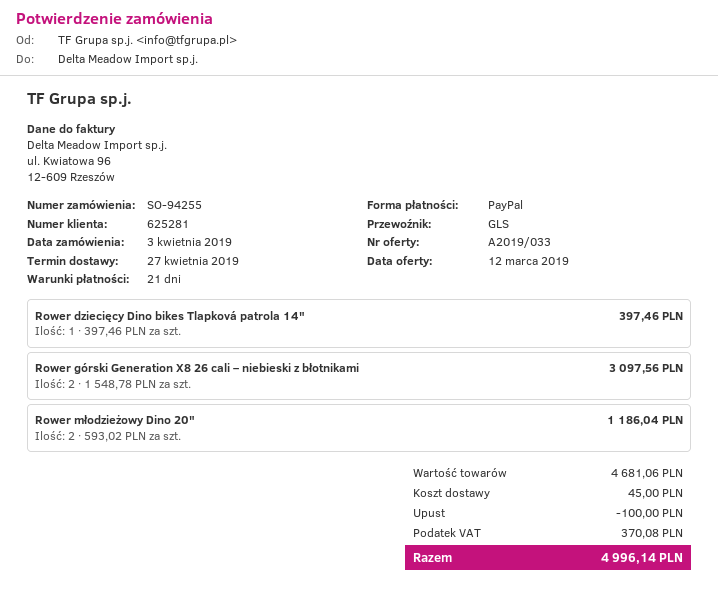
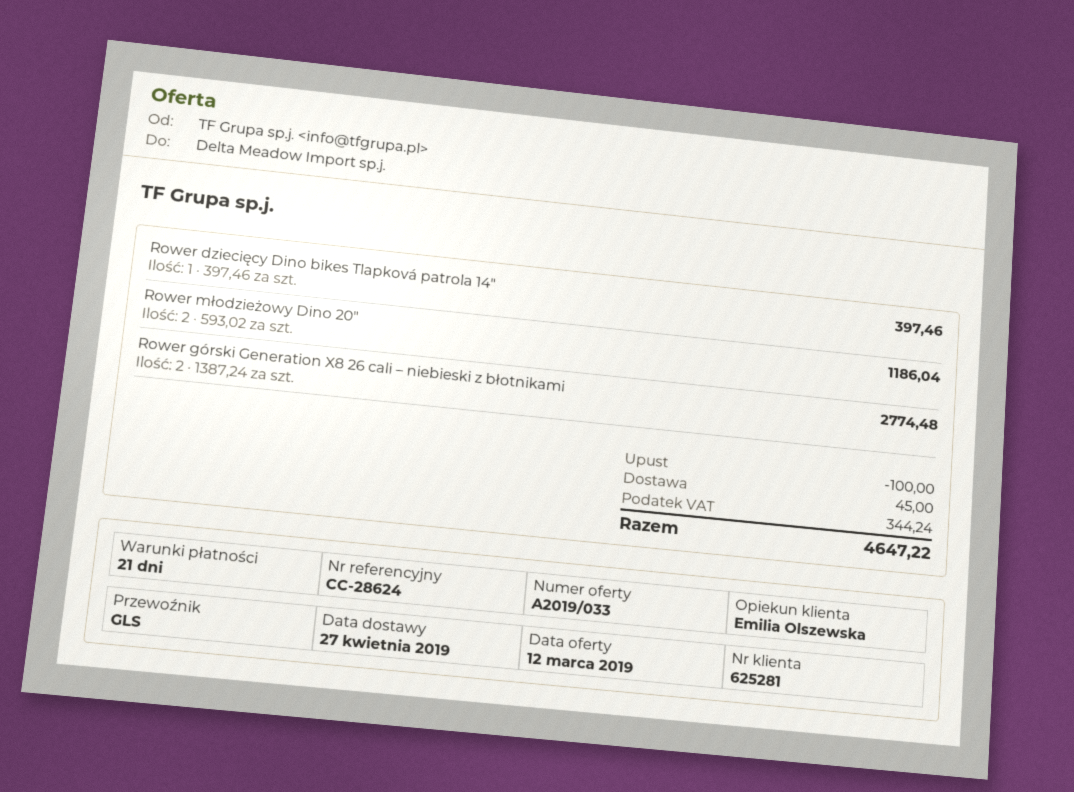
Rower górski Generation X8 26 cali – niebieski z błotnikami: 2 x 1548.78 = 3097.56 -> 2 x 1387.24 = 2774.48
tax: 370.08 -> 344.24
total: 4996.14 -> 4647.22

